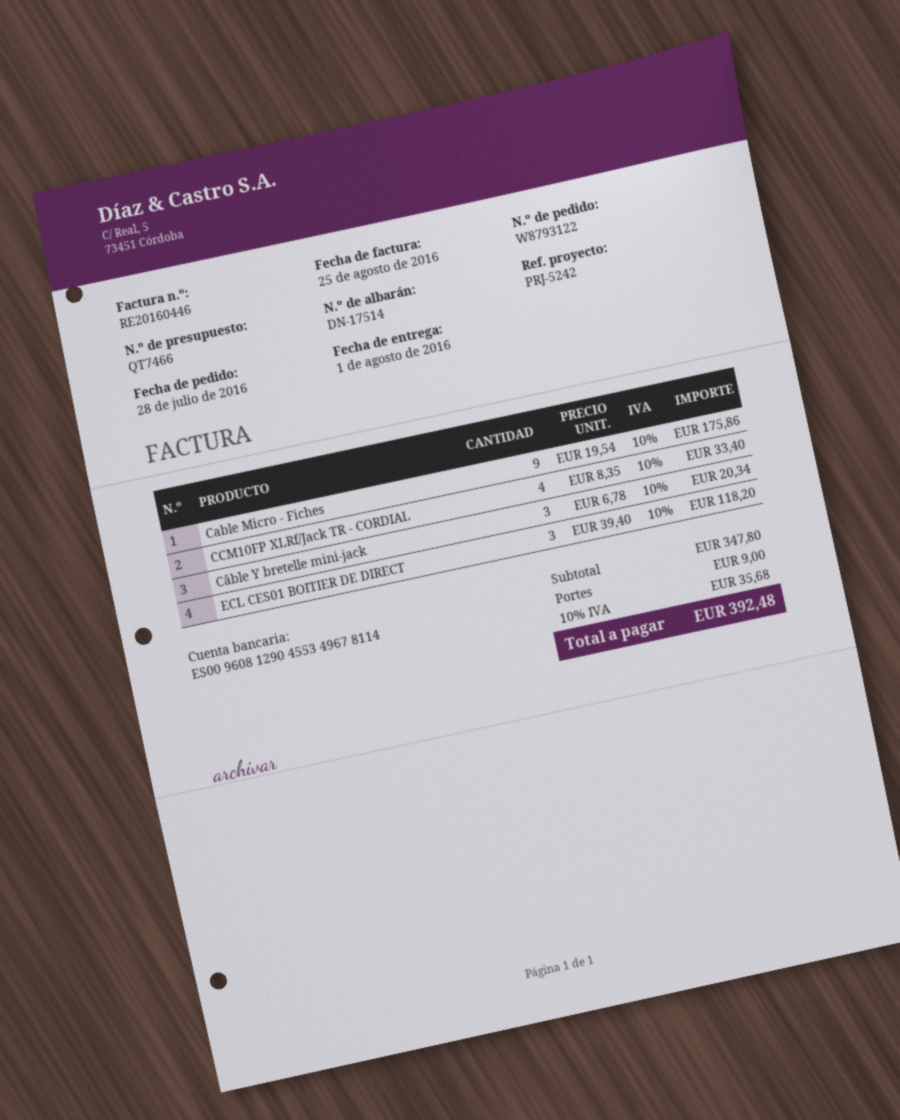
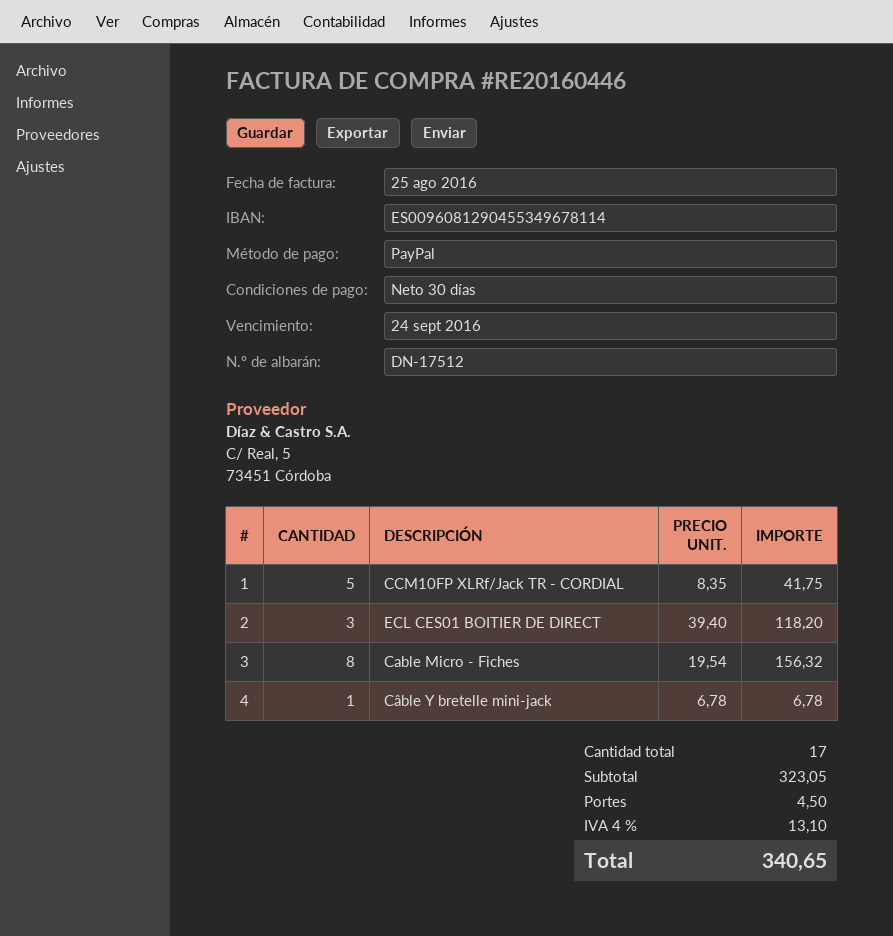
delivery note number: DN-17514 -> DN-17512
Cable Micro - Fiches: 9 x 19.54 = 175.86 -> 8 x 19.54 = 156.32
CCM10FP XLRf/Jack TR - CORDIAL: 4 x 8.35 = 33.40 -> 5 x 8.35 = 41.75
Câble Y bretelle mini-jack: 3 x 6.78 = 20.34 -> 1 x 6.78 = 6.78
subtotal: 347.80 -> 323.05
shipping: 9.00 -> 4.50
tax: 10% = 35.68 -> 4% = 13.10
total: 392.48 -> 340.65

